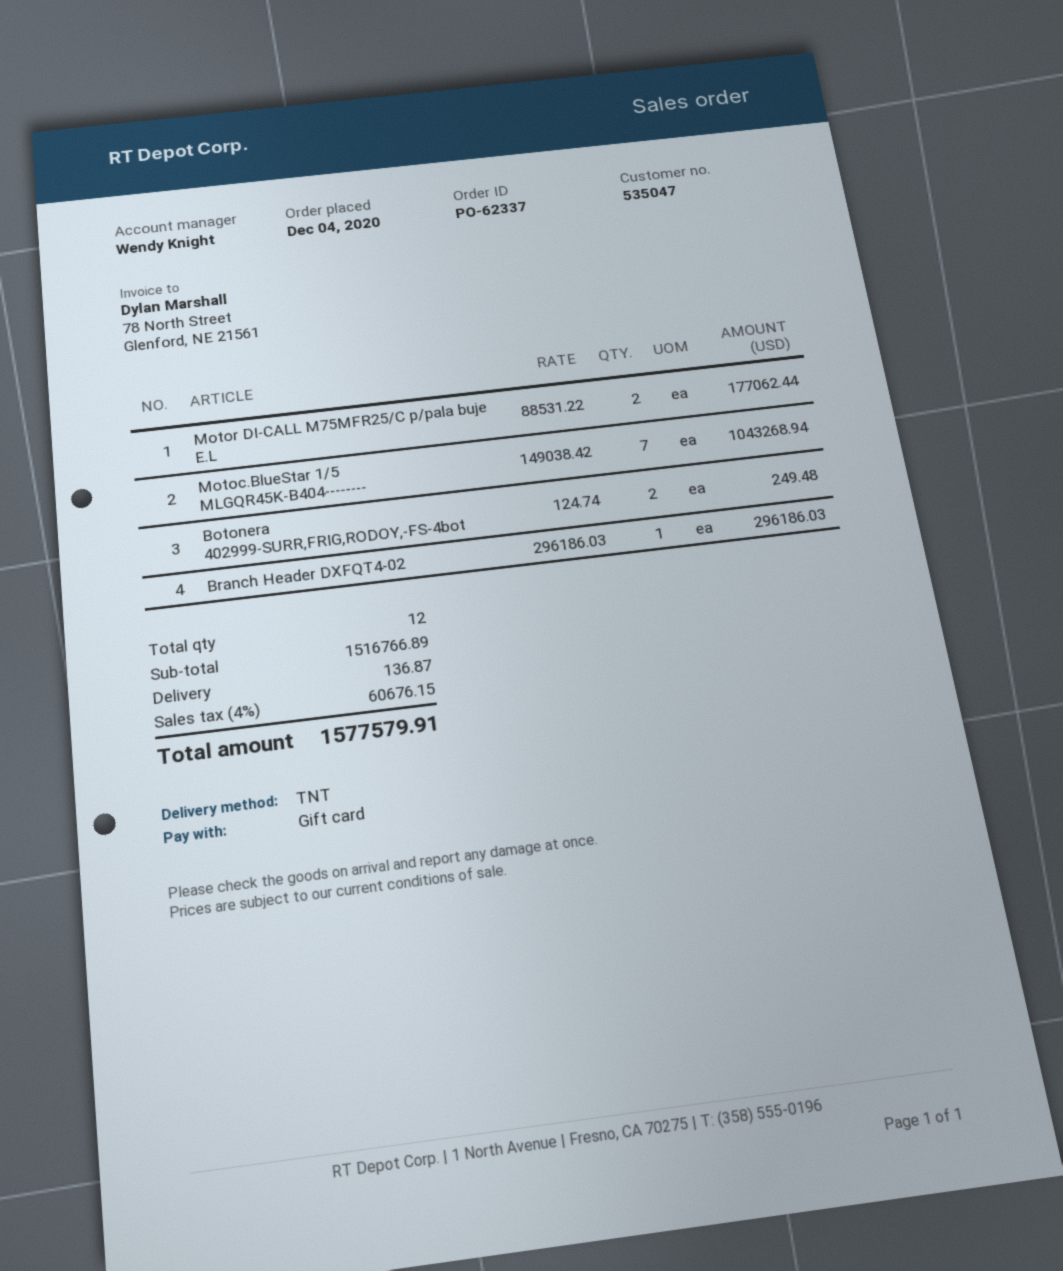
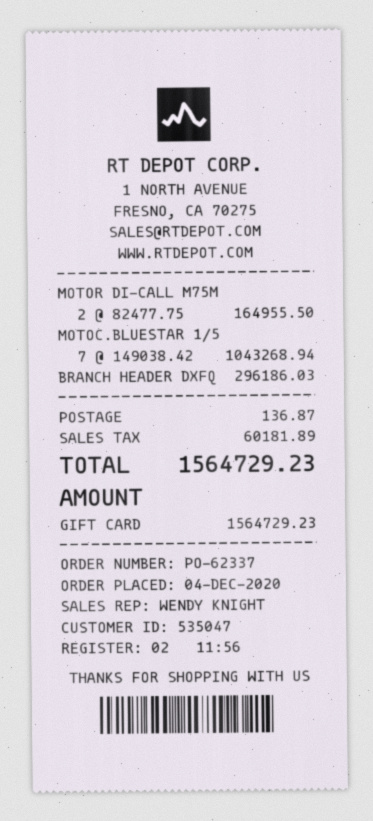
Motor DI-CALL M75MFR25/C p/pala buje E.L: 2 x 88531.22 = 177062.44 -> 2 x 82477.75 = 164955.50
Botonera 402999-SURR,FRIG,RODOY,-FS-4bot: 2 x 124.74 = 249.48 -> none
tax: 60676.15 -> 60181.89
total: 1577579.91 -> 1564729.23

